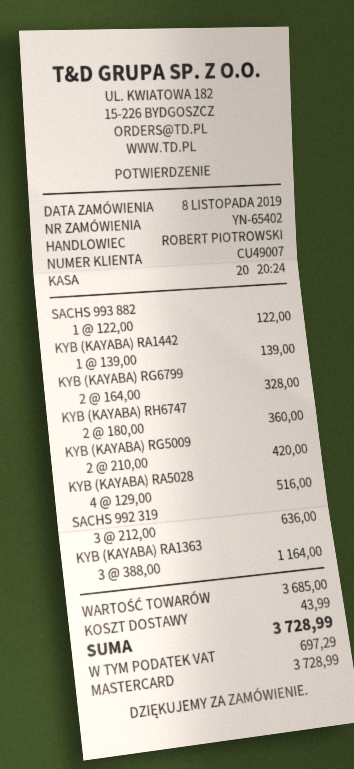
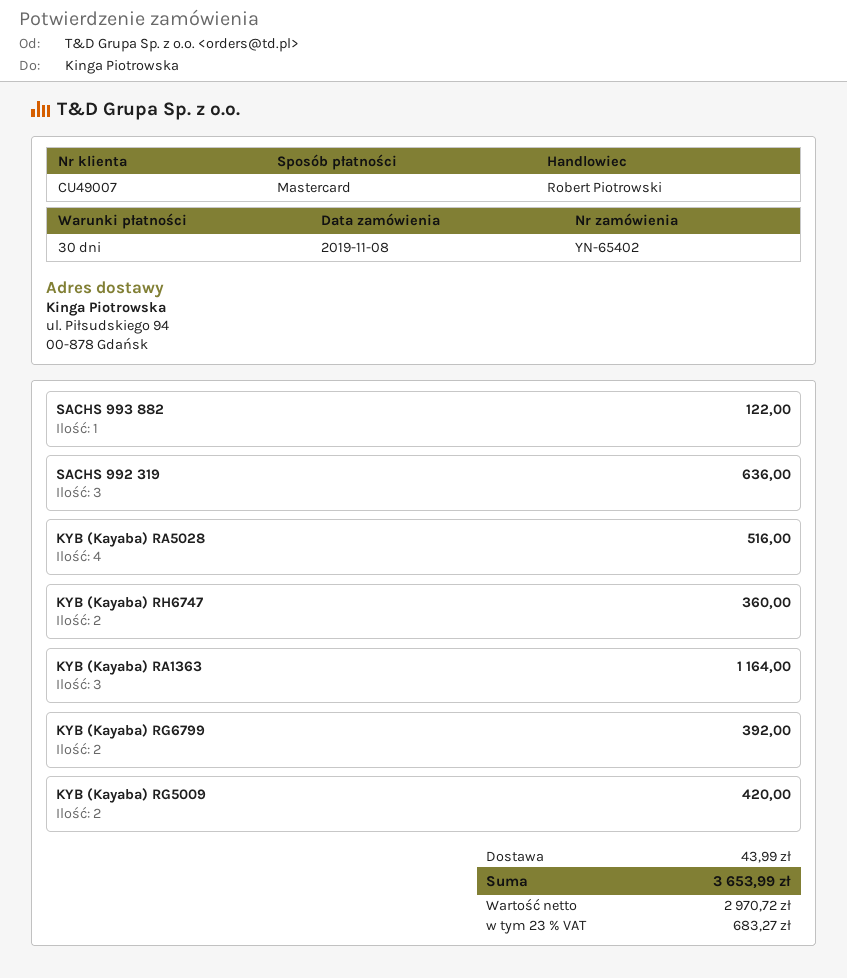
KYB (KAYABA) RA1442: 1 for 139.00 -> none
KYB (KAYABA) RG6799: 2 for 328.00 -> 2 for 392.00
tax: 697.29 -> 683.27
total: 3728.99 -> 3653.99

